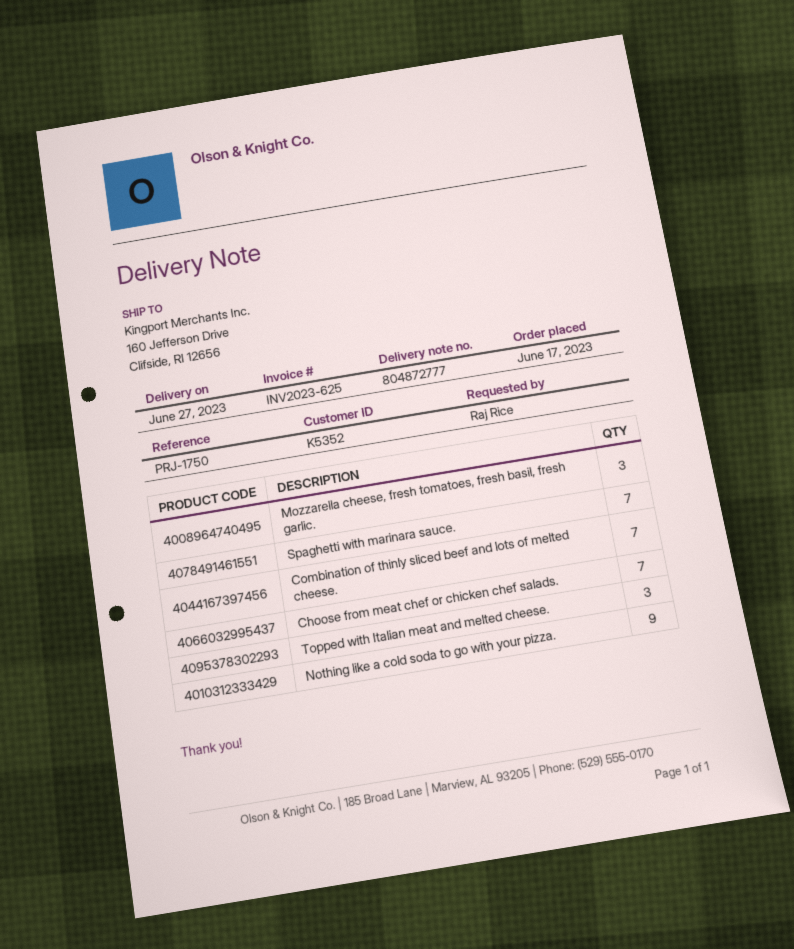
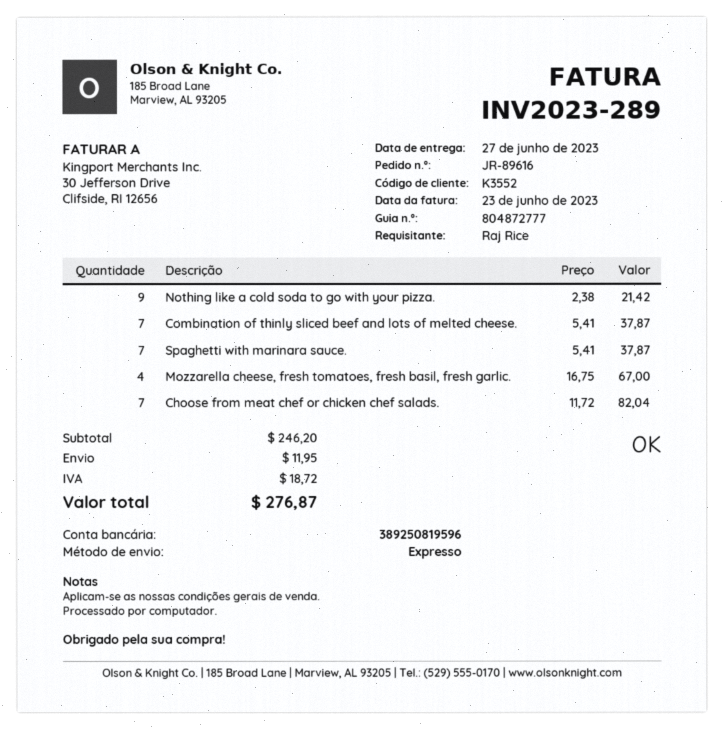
invoice number: INV2023-625 -> INV2023-289
customer number: K5352 -> K3552
Mozzarella cheese, fresh tomatoes, fresh basil, fresh garlic.: 3 -> 4
Topped with Italian meat and melted cheese.: 3 -> none

